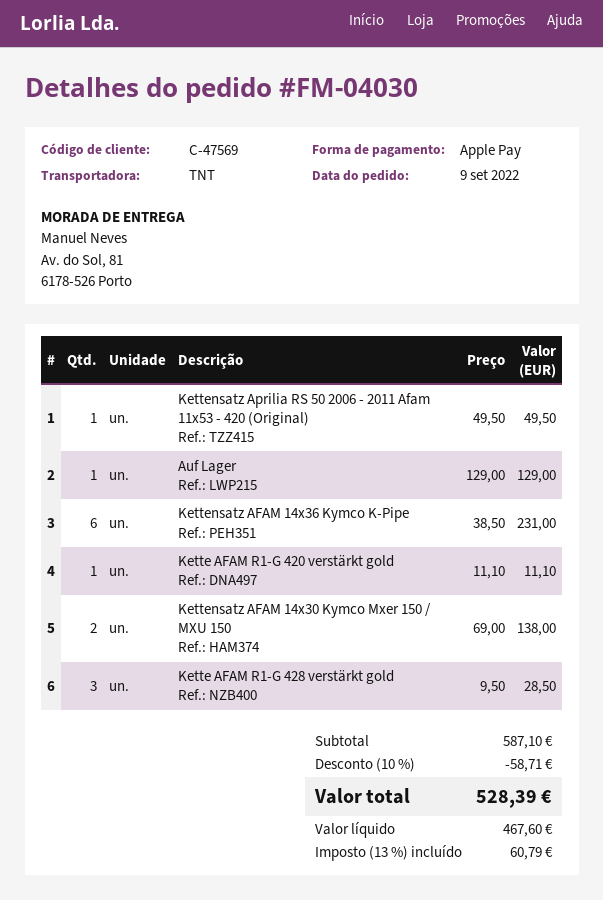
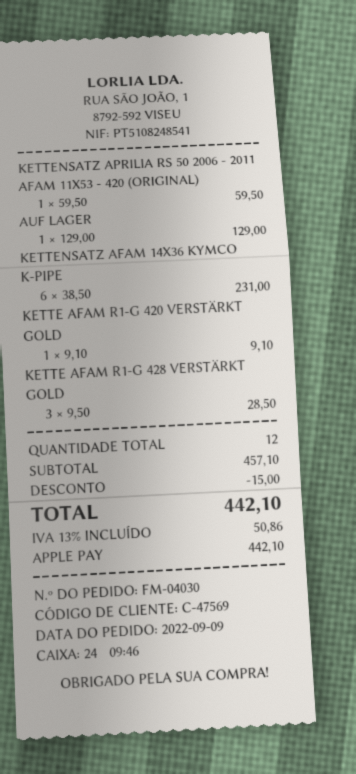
Kettensatz Aprilia RS 50 2006 - 2011 Afam 11x53 - 420 (Original): 1 x 49.50 = 49.50 -> 1 x 59.50 = 59.50
Kette AFAM R1-G 420 verstärkt gold: 1 x 11.10 = 11.10 -> 1 x 9.10 = 9.10
Kettensatz AFAM 14x30 Kymco Mxer 150 / MXU 150: 2 x 69.00 = 138.00 -> none
subtotal: 587.10 -> 457.10
discount: 58.71 -> 15.00
tax: 13% = 60.79 -> 13% = 50.86
total: 528.39 -> 442.10

